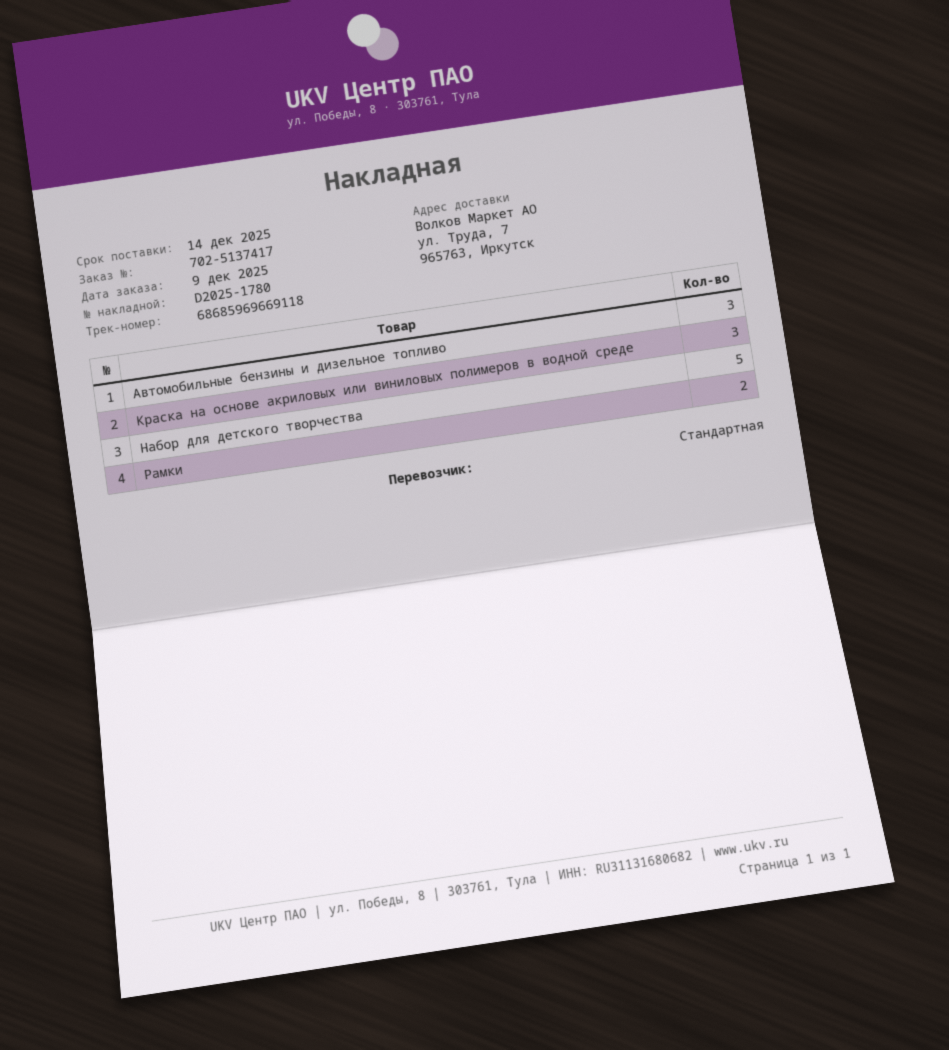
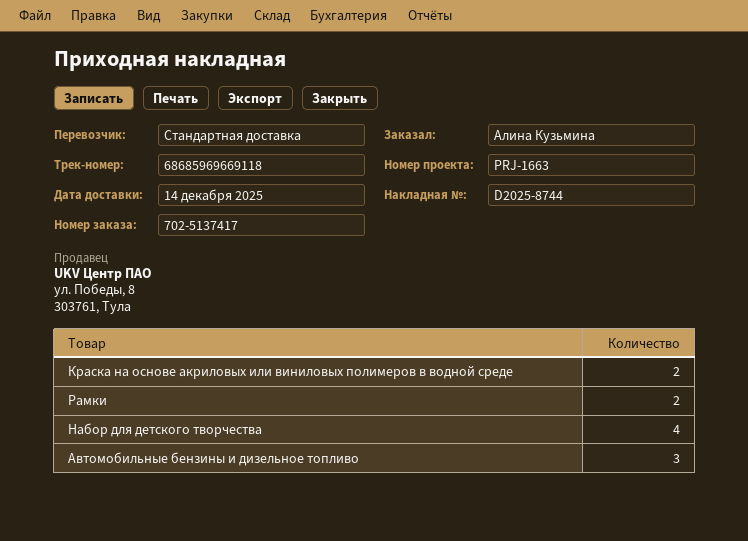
delivery note number: D2025-1780 -> D2025-8744
Краска на основе акриловых или виниловых полимеров в водной среде: 3 -> 2
Набор для детского творчества: 5 -> 4

